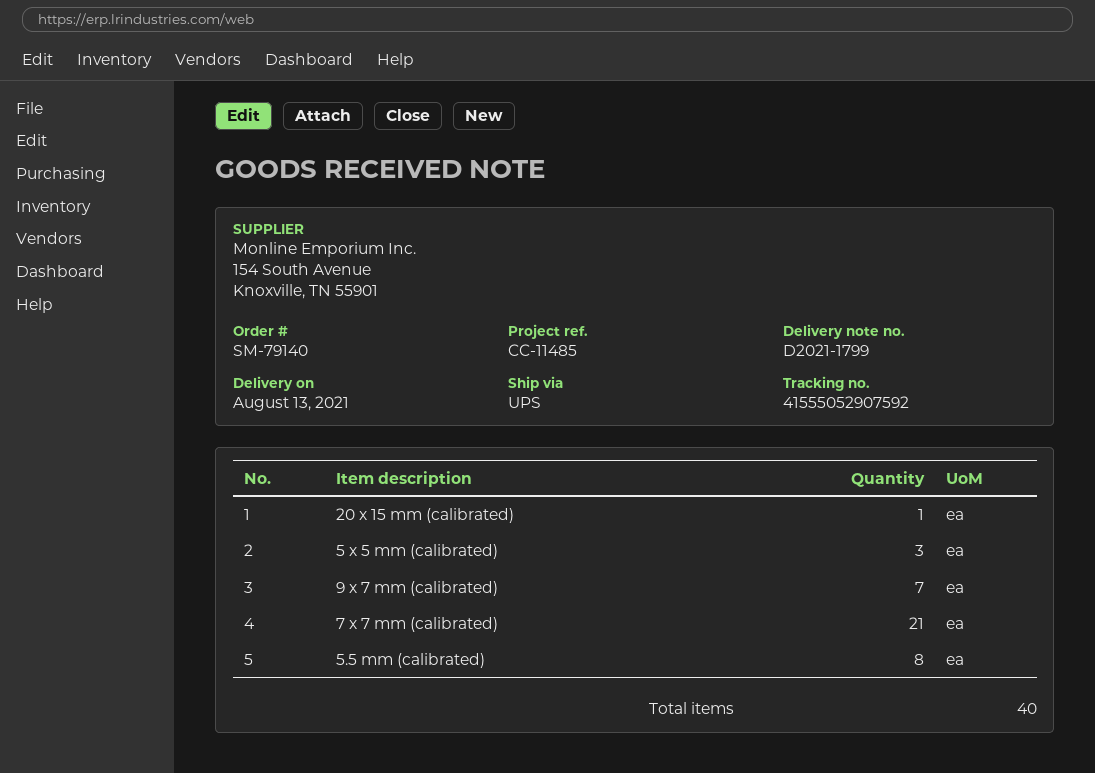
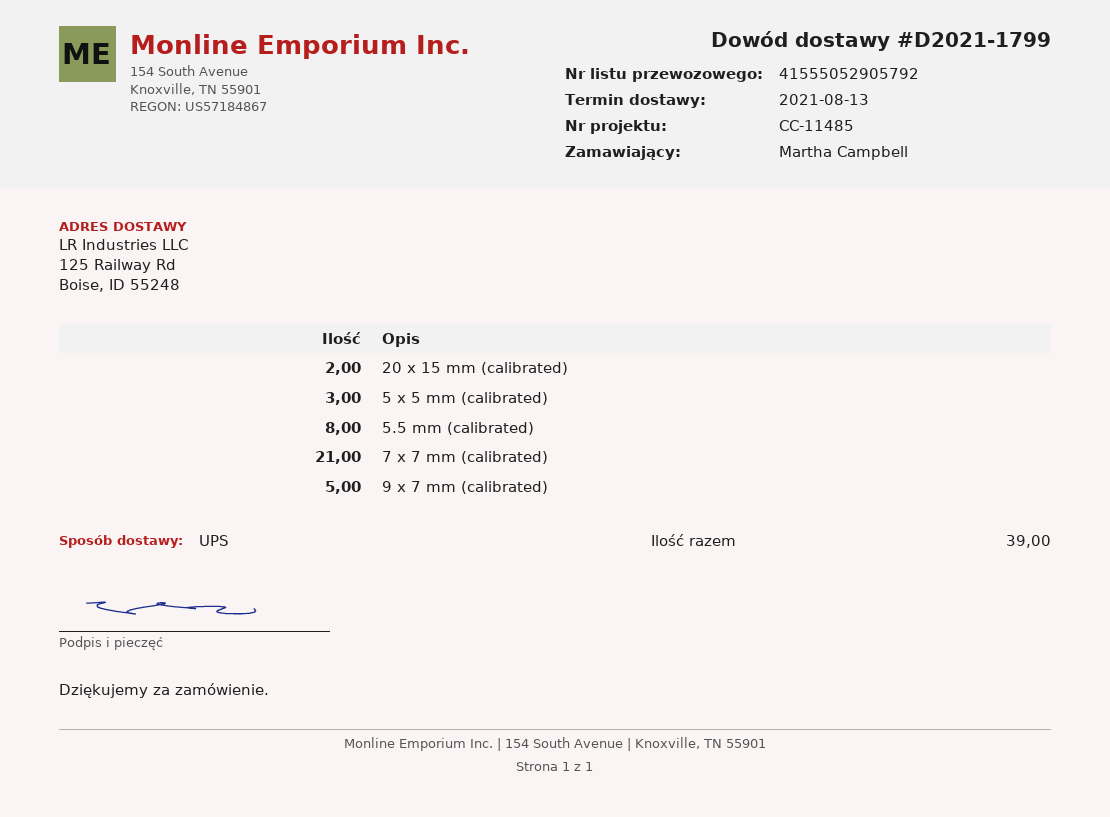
tracking number: 41555052907592 -> 41555052905792
20 x 15 mm (calibrated): 1 -> 2
9 x 7 mm (calibrated): 7 -> 5
total quantity: 40 -> 39

